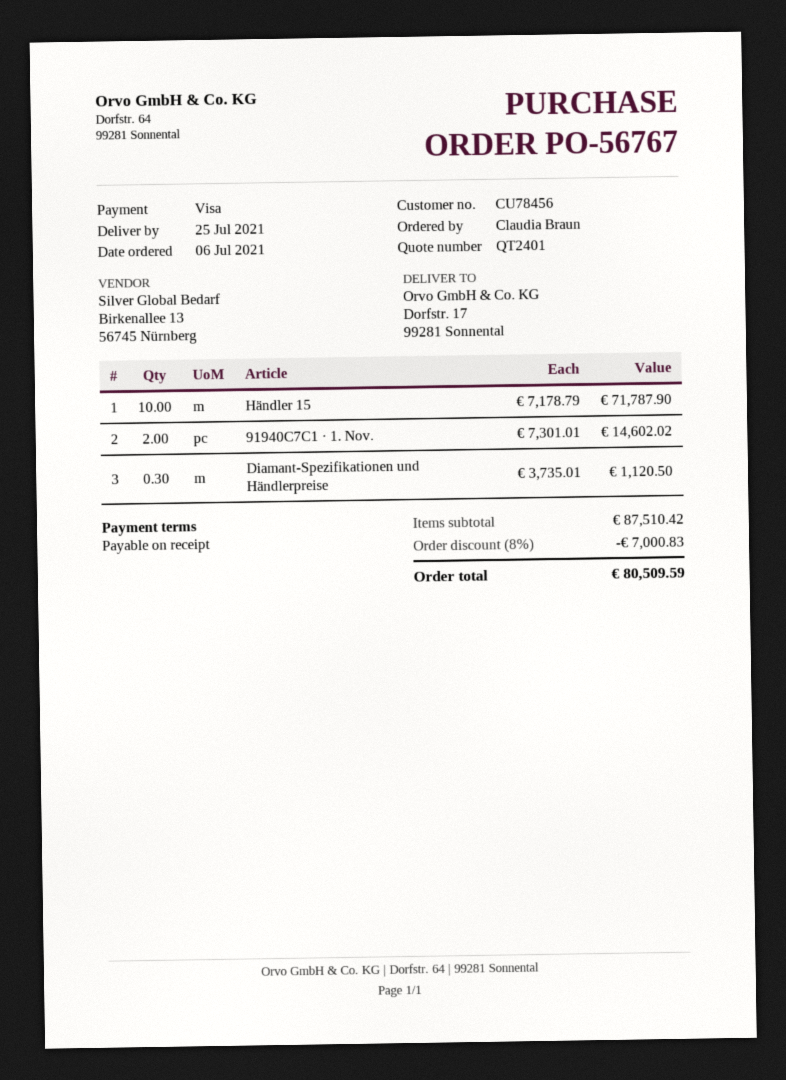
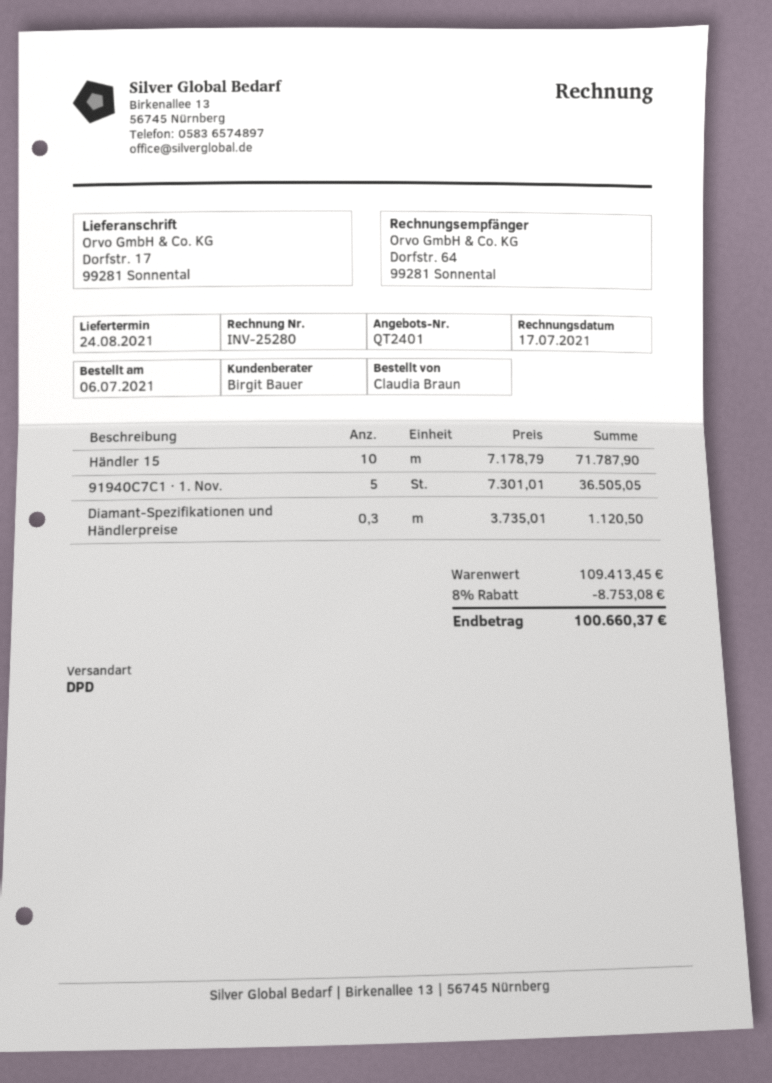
delivery date: 2021-07-25 -> 2021-08-24
91940C7C1 · 1. Nov.: 2 x 7301.01 = 14602.02 -> 5 x 7301.01 = 36505.05
subtotal: 87510.42 -> 109413.45
discount: 8% = 7000.83 -> 8% = 8753.08
total: 80509.59 -> 100660.37

